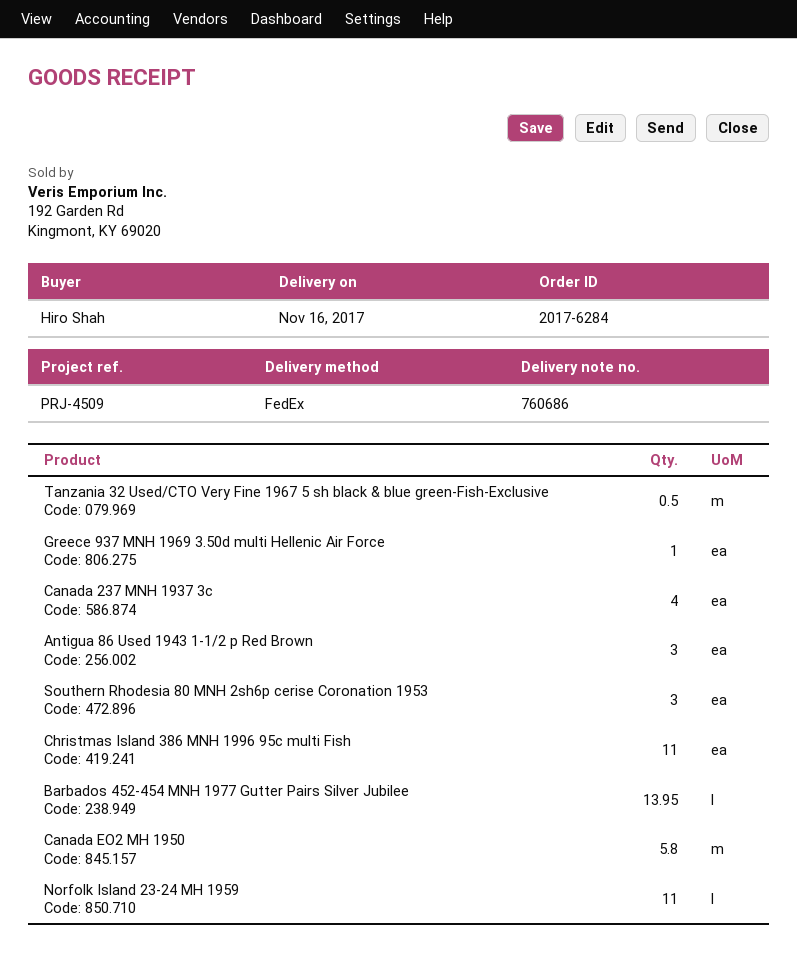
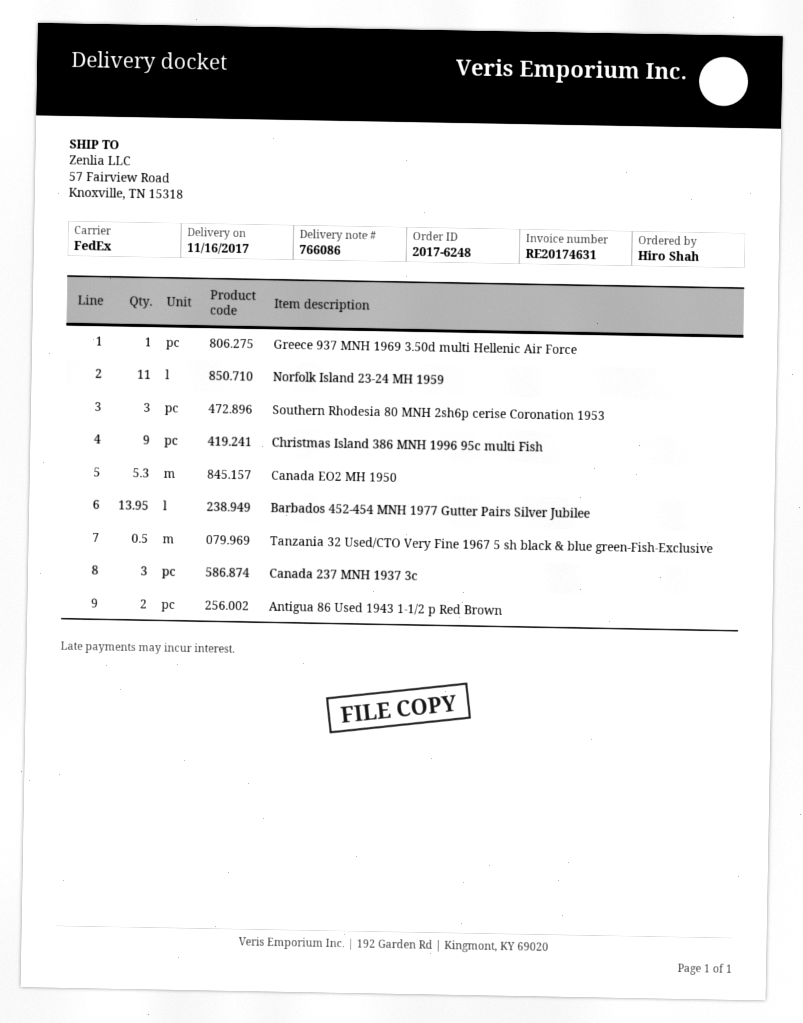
order number: 2017-6284 -> 2017-6248
delivery note number: 760686 -> 766086
Canada 237 MNH 1937 3c: 4 -> 3
Antigua 86 Used 1943 1-1/2 p Red Brown: 3 -> 2
Christmas Island 386 MNH 1996 95c multi Fish: 11 -> 9
Canada EO2 MH 1950: 5.8 -> 5.3

